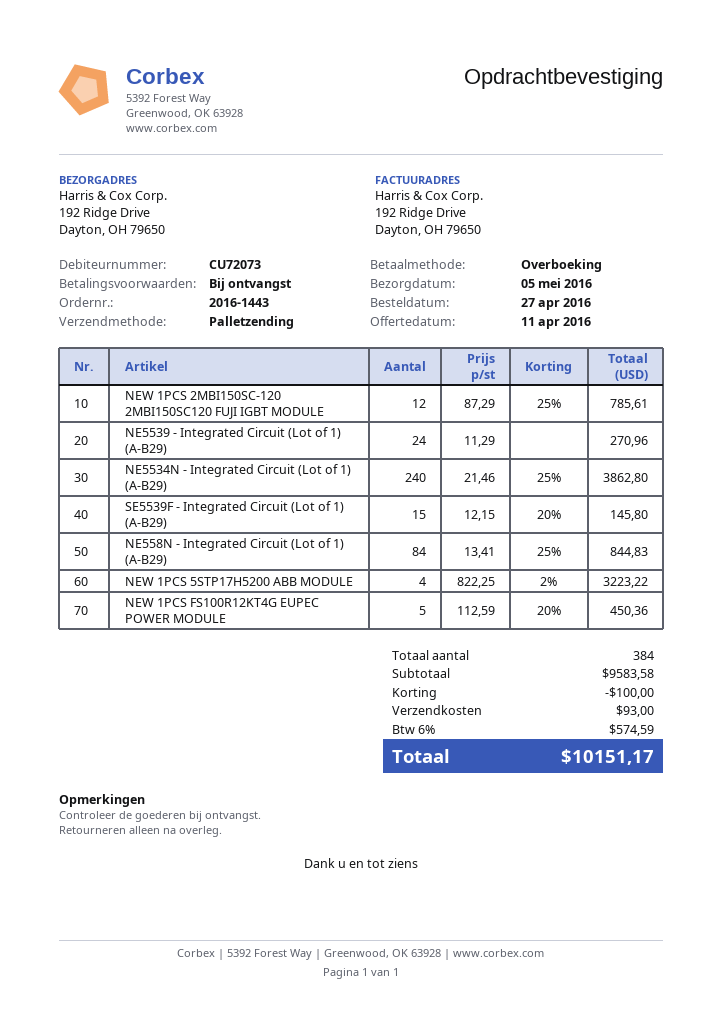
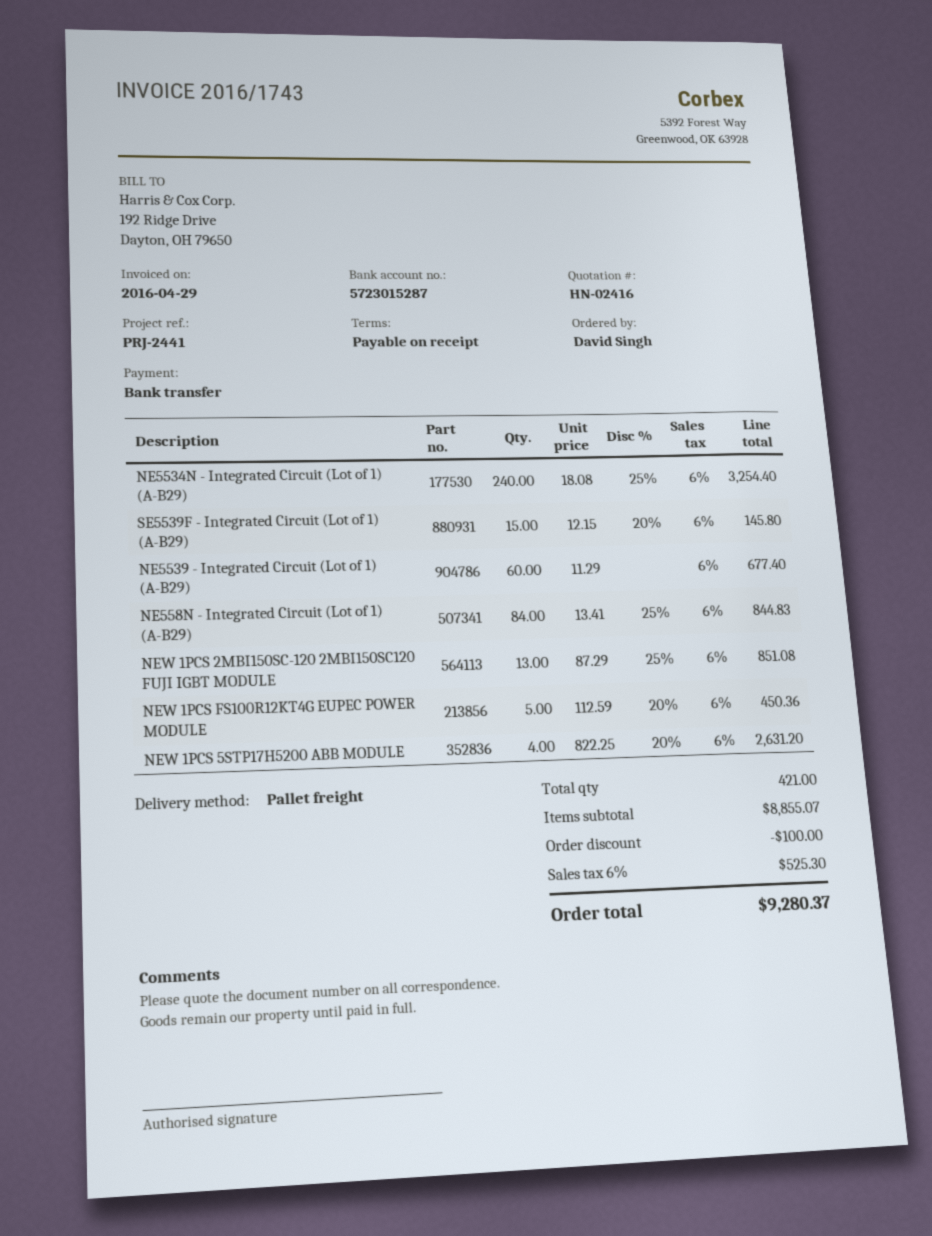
NEW 1PCS 2MBI150SC-120 2MBI150SC120 FUJI IGBT MODULE: 12 x 87.29 - 25% = 785.61 -> 13 x 87.29 - 25% = 851.08
NE5539 - Integrated Circuit (Lot of 1) (A-B29): 24 x 11.29 = 270.96 -> 60 x 11.29 = 677.40
NE5534N - Integrated Circuit (Lot of 1) (A-B29): 240 x 21.46 - 25% = 3862.80 -> 240 x 18.08 - 25% = 3254.40
NEW 1PCS 5STP17H5200 ABB MODULE: 4 x 822.25 - 2% = 3223.22 -> 4 x 822.25 - 20% = 2631.20
total quantity: 384 -> 421
subtotal: 9583.58 -> 8855.07
shipping: 93.00 -> none
tax: 6% = 574.59 -> 6% = 525.30
total: 10151.17 -> 9280.37

